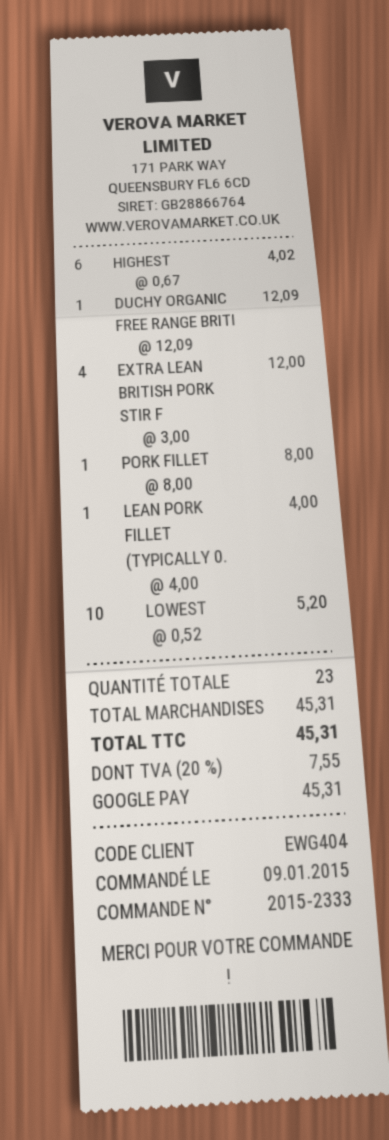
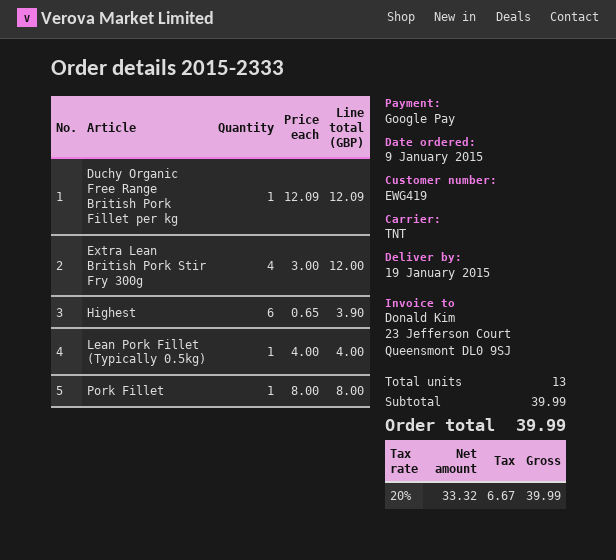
customer number: EWG404 -> EWG419
HIGHEST: 6 x 0.67 = 4.02 -> 6 x 0.65 = 3.90
LOWEST: 10 x 0.52 = 5.20 -> none
total quantity: 23 -> 13
subtotal: 45.31 -> 39.99
tax: 20% = 7.55 -> 20% = 6.67
total: 45.31 -> 39.99

